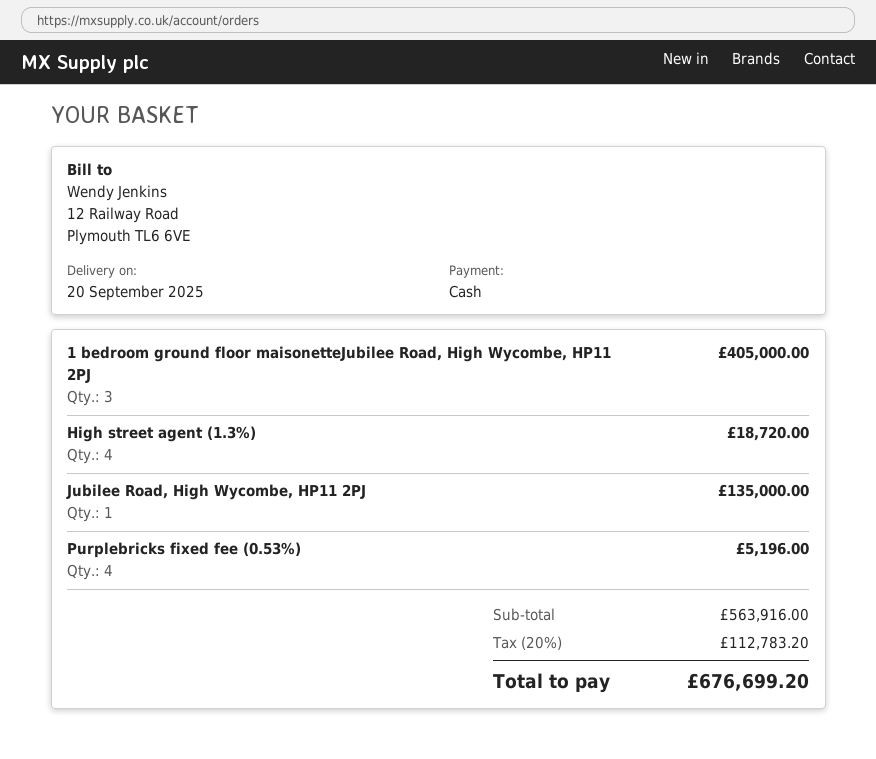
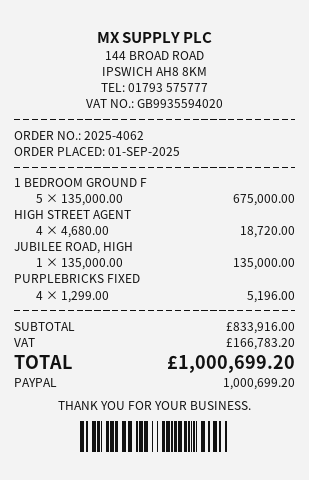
payment method: cash -> PayPal
1 bedroom ground floor maisonetteJubilee Road, High Wycombe, HP11 2PJ: 3 for 405000.00 -> 5 for 675000.00
subtotal: 563916.00 -> 833916.00
tax: 112783.20 -> 166783.20
total: 676699.20 -> 1000699.20

